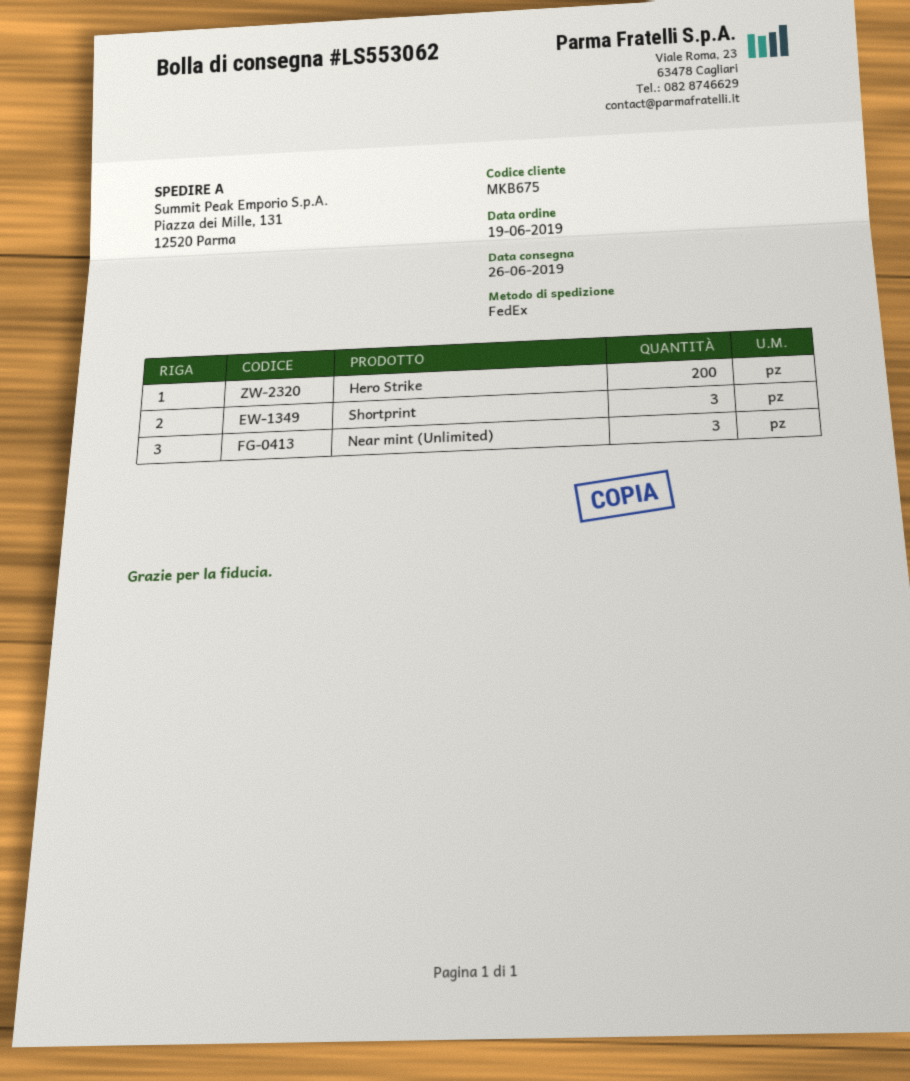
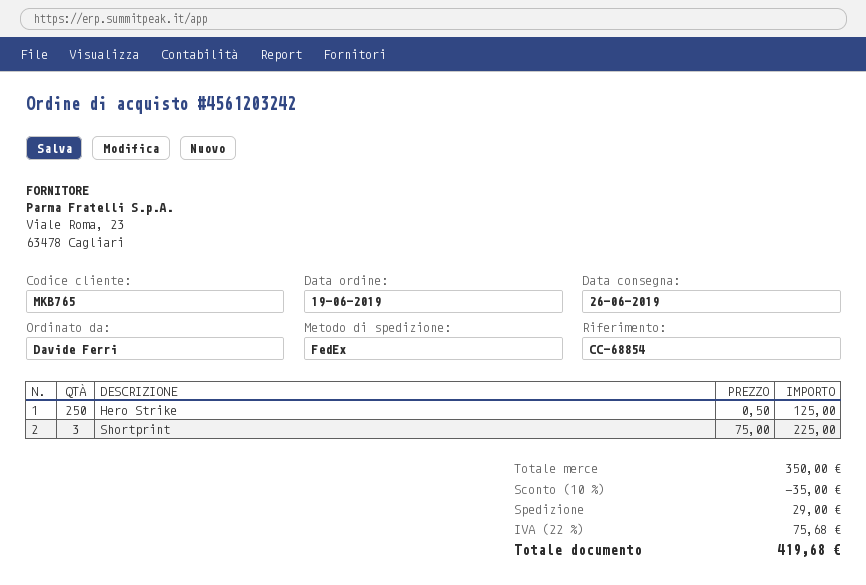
customer number: MKB675 -> MKB765
Hero Strike: 200 -> 250
Near mint (Unlimited): 3 -> none

